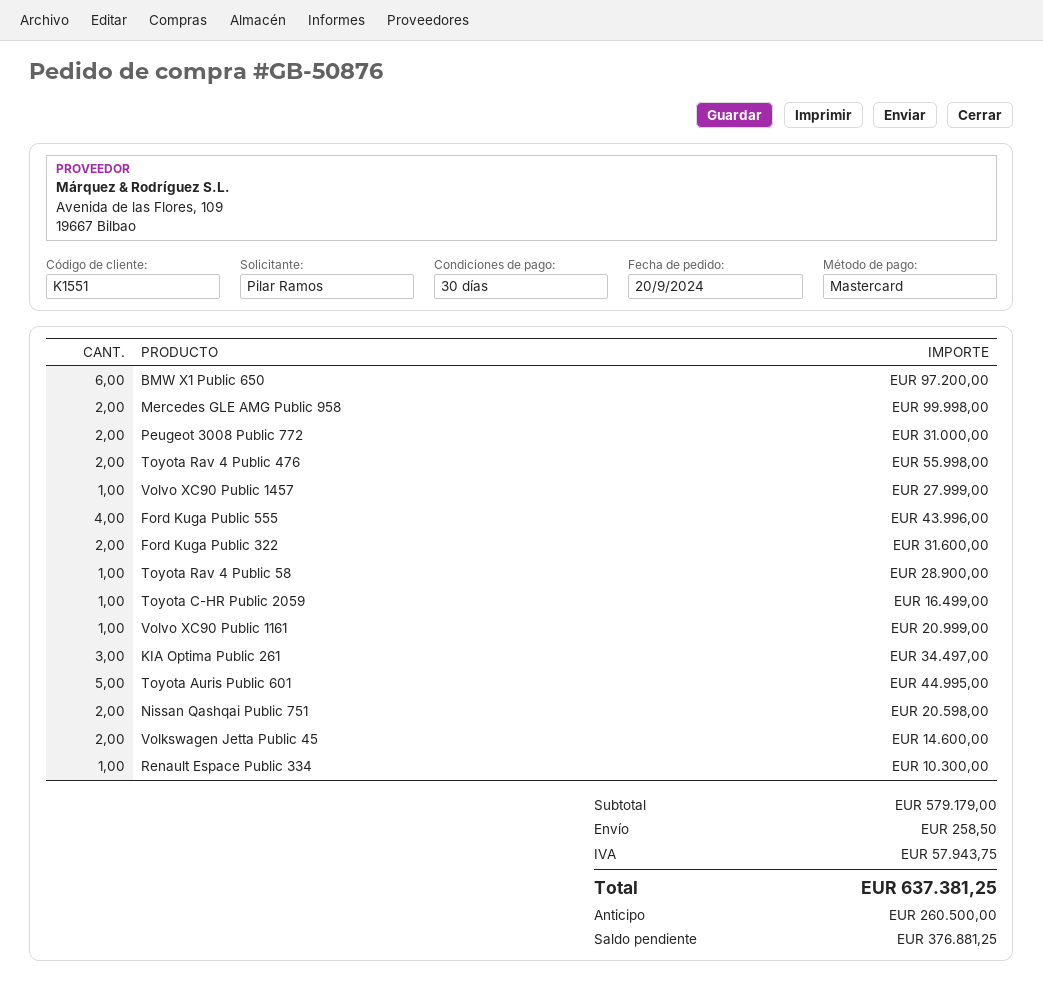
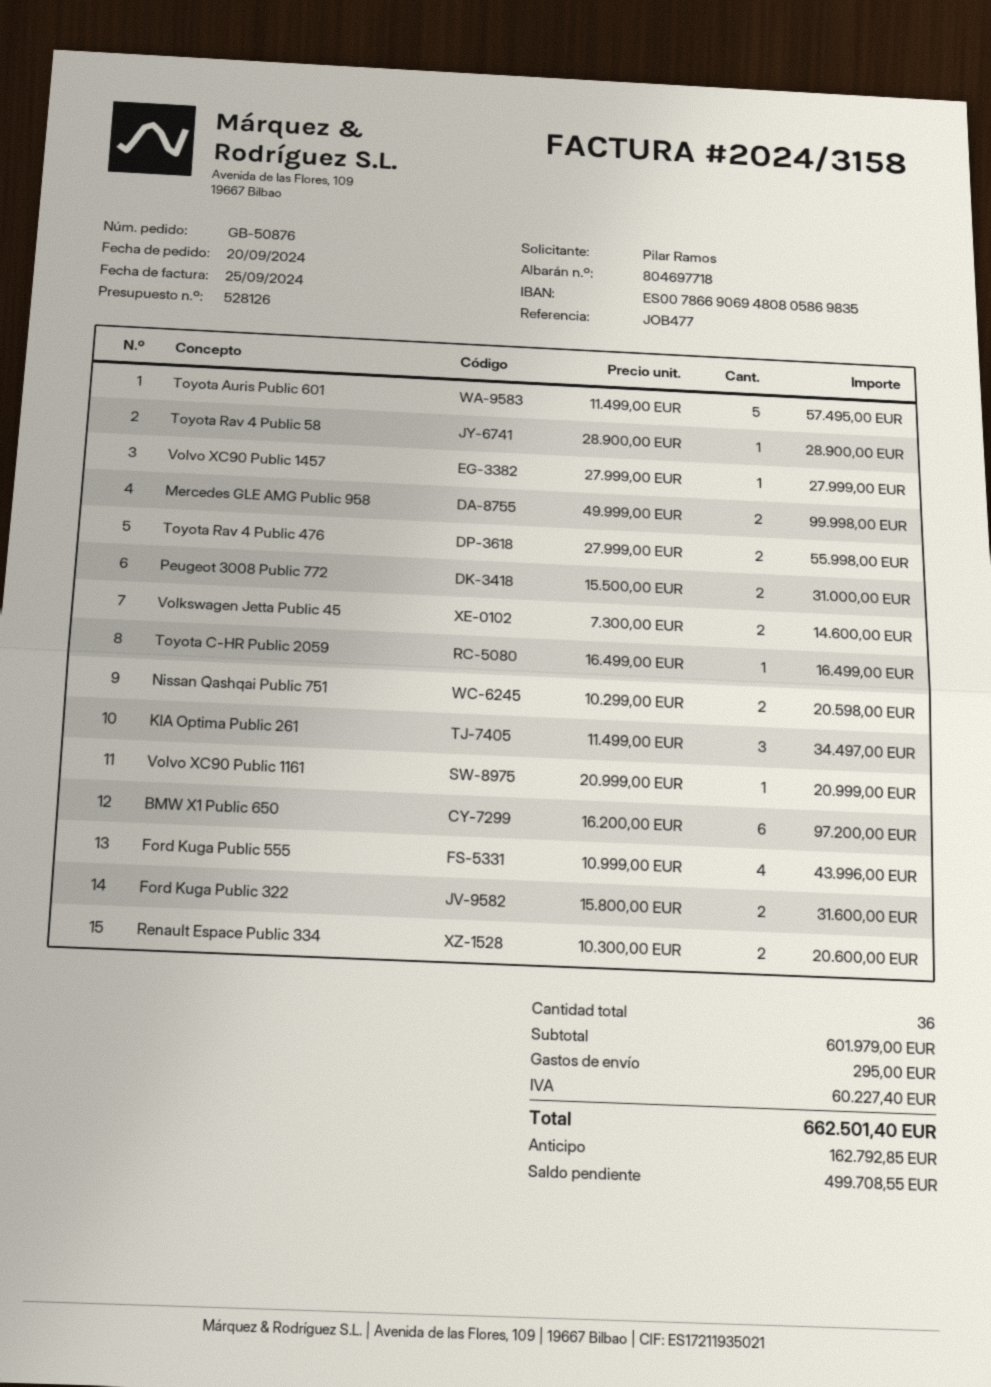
Toyota Auris Public 601: 5 for 44995.00 -> 5 for 57495.00
Renault Espace Public 334: 1 for 10300.00 -> 2 for 20600.00
subtotal: 579179.00 -> 601979.00
shipping: 258.50 -> 295.00
tax: 57943.75 -> 60227.40
total: 637381.25 -> 662501.40
deposit: 260500.00 -> 162792.85
balance: 376881.25 -> 499708.55

